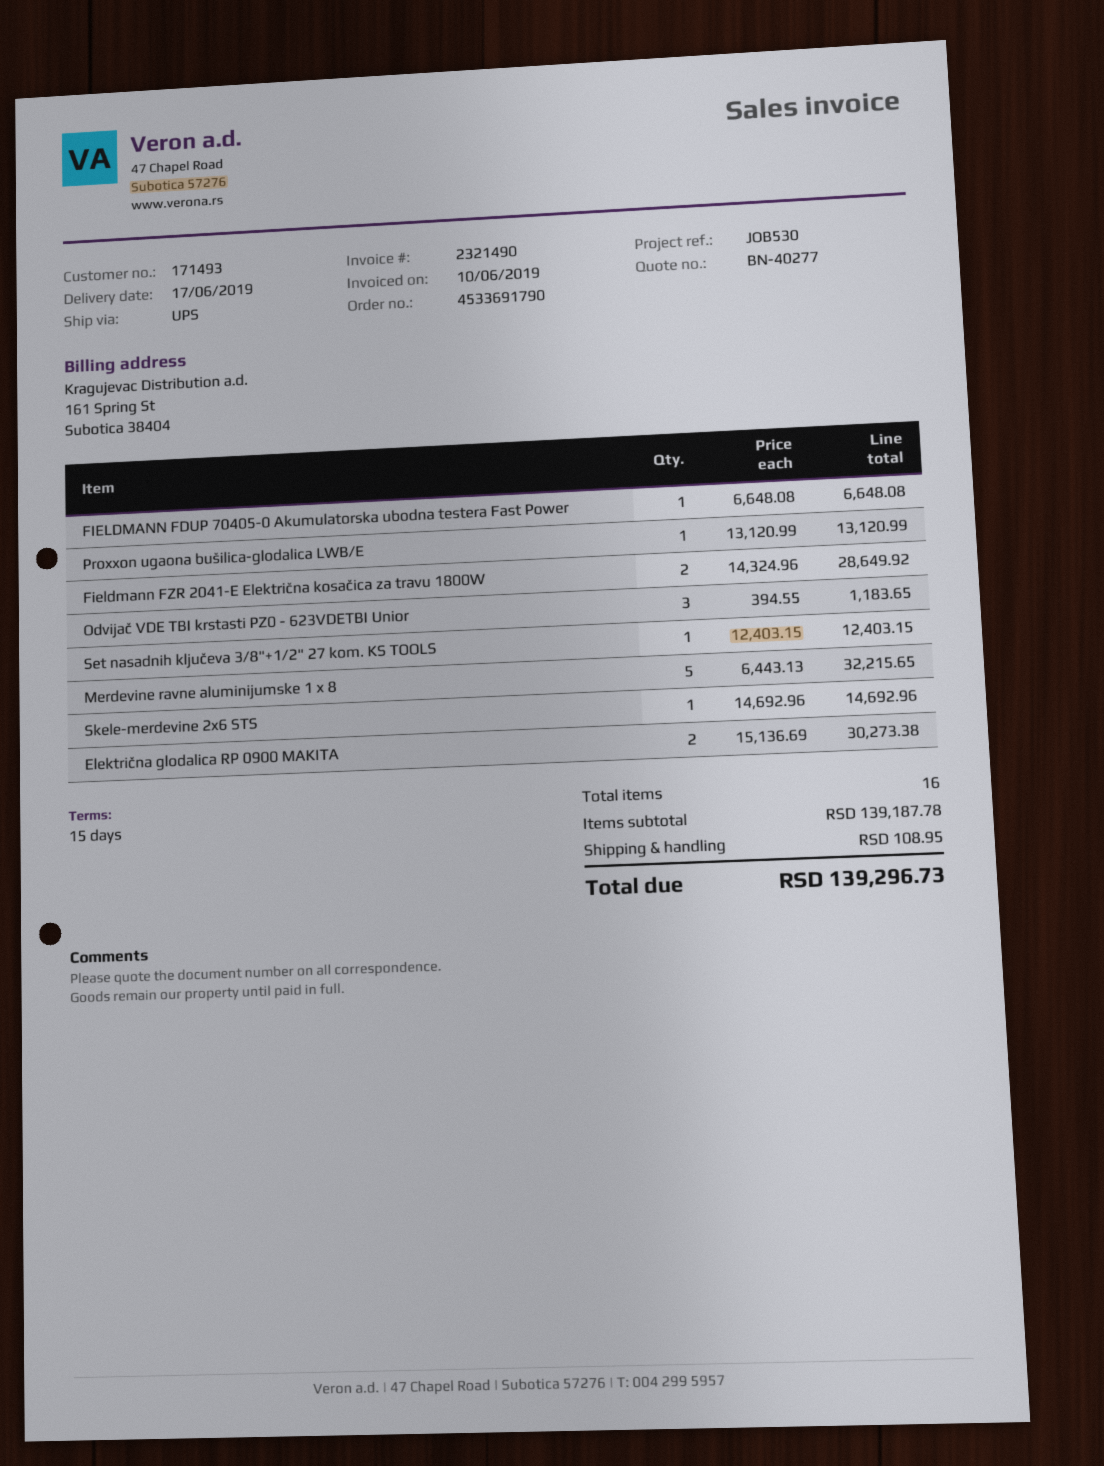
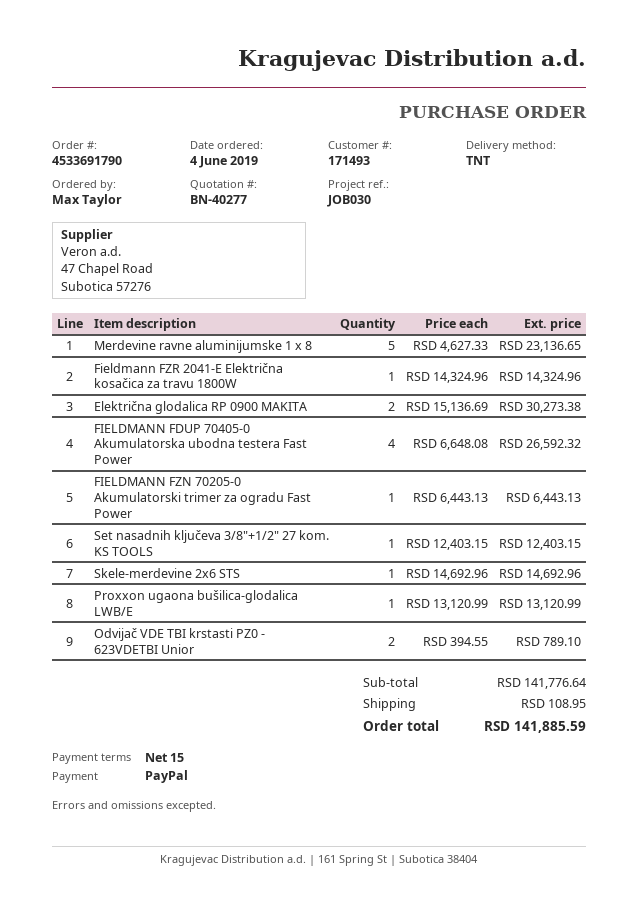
reference: JOB530 -> JOB030
shipping method: UPS -> TNT
FIELDMANN FDUP 70405-0 Akumulatorska ubodna testera Fast Power: 1 x 6648.08 = 6648.08 -> 4 x 6648.08 = 26592.32
Fieldmann FZR 2041-E Električna kosačica za travu 1800W: 2 x 14324.96 = 28649.92 -> 1 x 14324.96 = 14324.96
Odvijač VDE TBI krstasti PZ0 - 623VDETBI Unior: 3 x 394.55 = 1183.65 -> 2 x 394.55 = 789.10
Merdevine ravne aluminijumske 1 x 8: 5 x 6443.13 = 32215.65 -> 5 x 4627.33 = 23136.65
FIELDMANN FZN 70205-0 Akumulatorski trimer za ogradu Fast Power: none -> 1 x 6443.13 = 6443.13
subtotal: 139187.78 -> 141776.64
total: 139296.73 -> 141885.59

